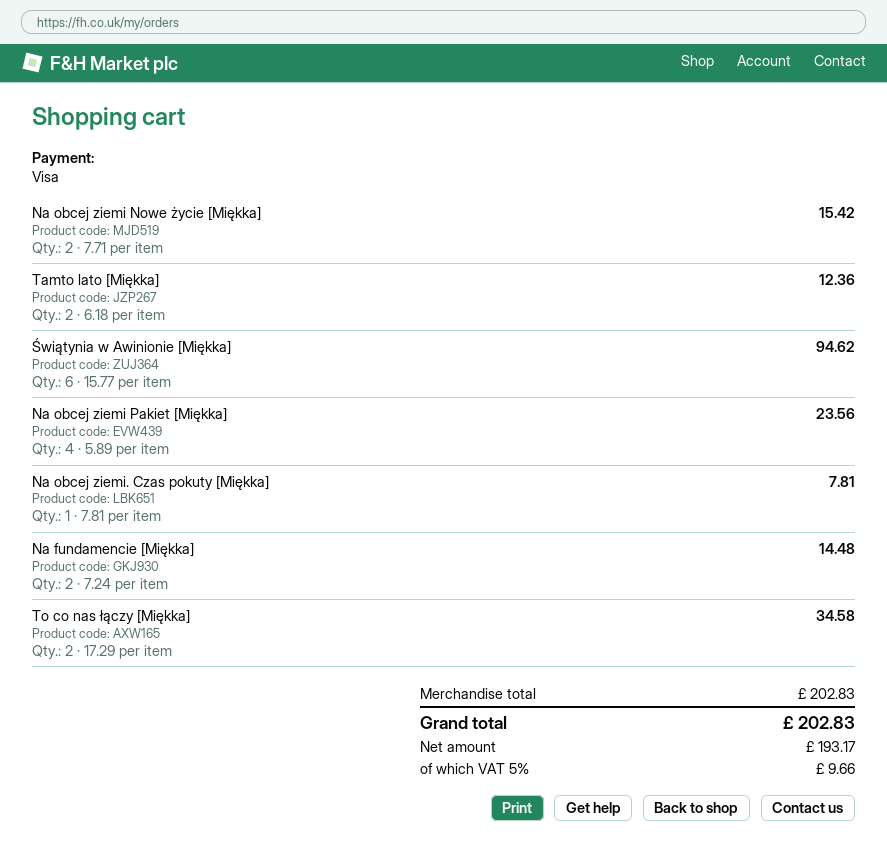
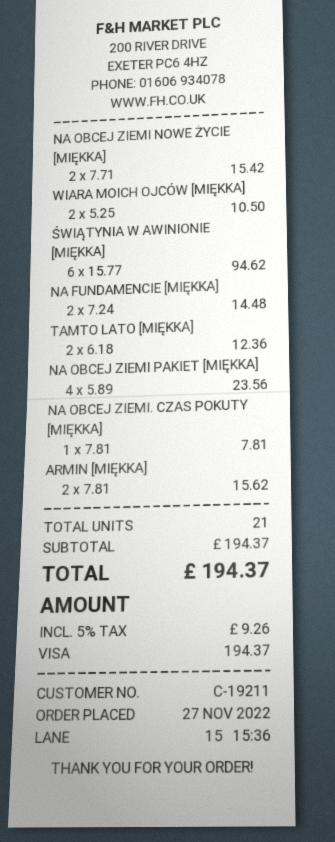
To co nas łączy [Miękka]: 2 x 17.29 = 34.58 -> none
WIARA MOICH OJCÓW [MIĘKKA]: none -> 2 x 5.25 = 10.50
ARMIN [MIĘKKA]: none -> 2 x 7.81 = 15.62
subtotal: 202.83 -> 194.37
tax: 5% = 9.66 -> 5% = 9.26
total: 202.83 -> 194.37

